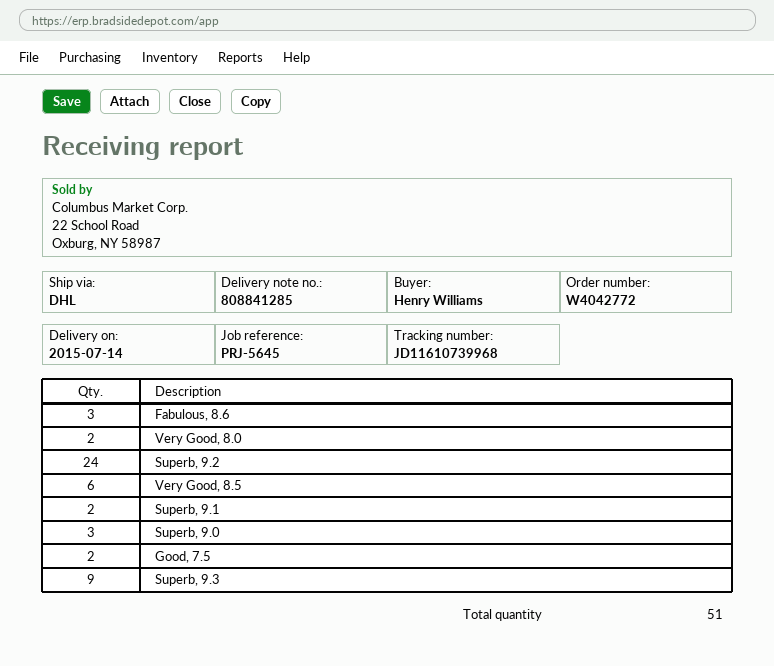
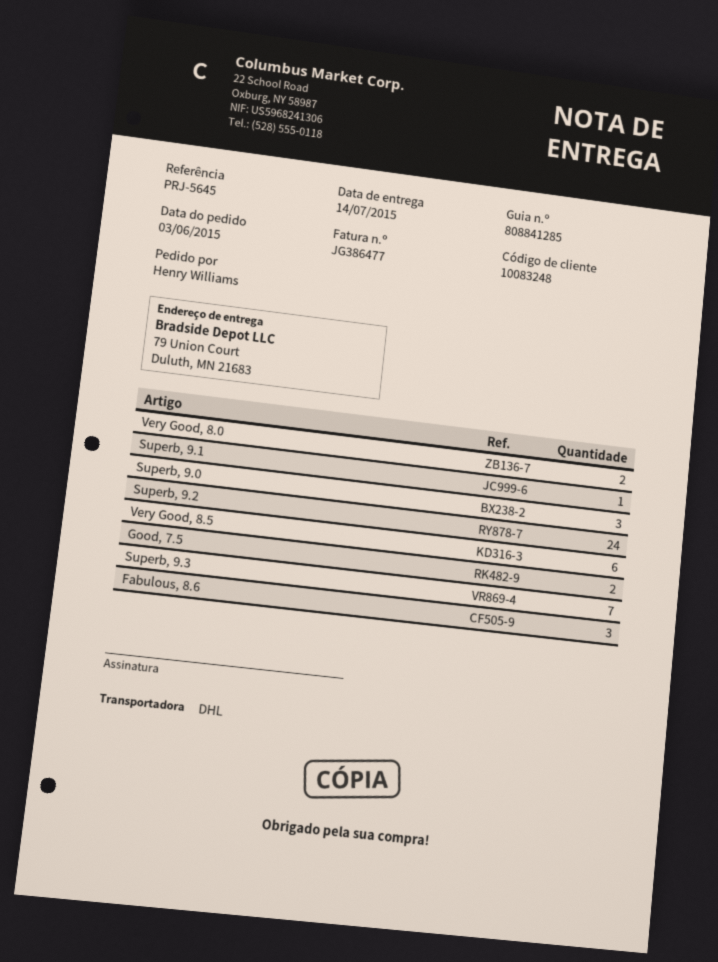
Superb, 9.1: 2 -> 1
Superb, 9.3: 9 -> 7

